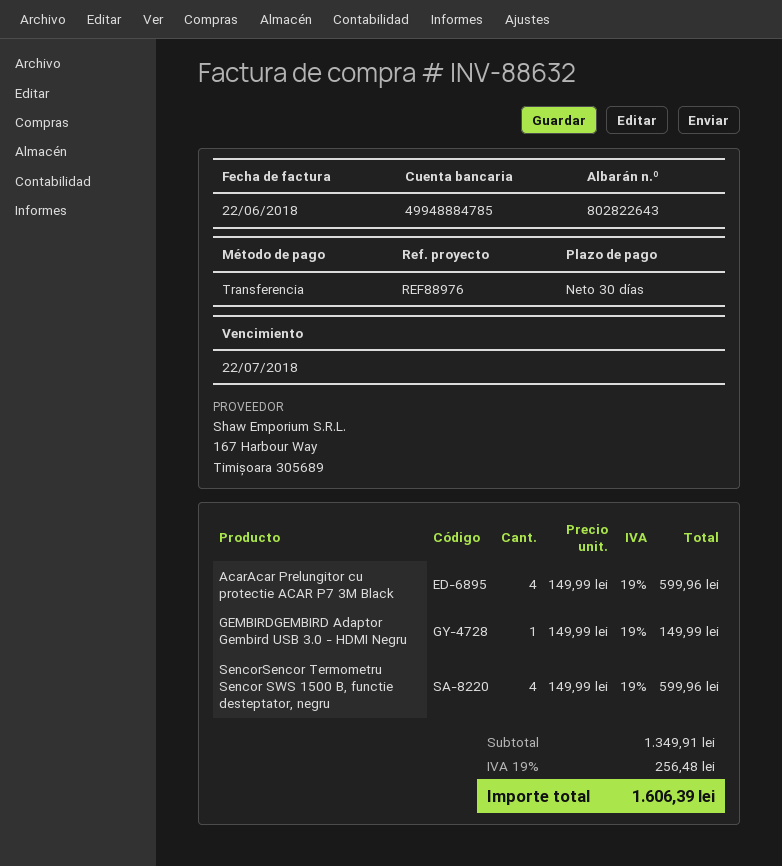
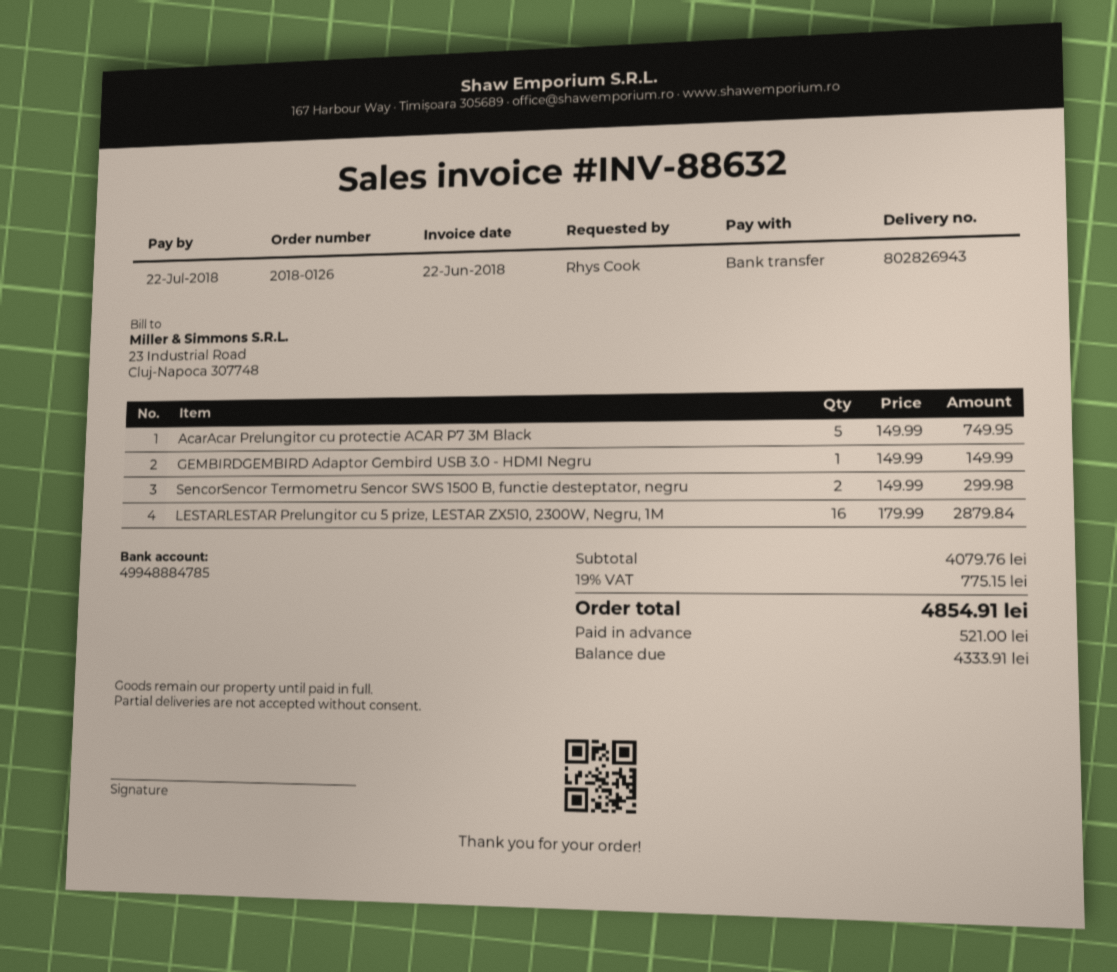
delivery note number: 802822643 -> 802826943
AcarAcar Prelungitor cu protectie ACAR P7 3M Black: 4 x 149.99 = 599.96 -> 5 x 149.99 = 749.95
SencorSencor Termometru Sencor SWS 1500 B, functie desteptator, negru: 4 x 149.99 = 599.96 -> 2 x 149.99 = 299.98
LESTARLESTAR Prelungitor cu 5 prize, LESTAR ZX510, 2300W, Negru, 1M: none -> 16 x 179.99 = 2879.84
subtotal: 1349.91 -> 4079.76
tax: 19% = 256.48 -> 19% = 775.15
total: 1606.39 -> 4854.91

